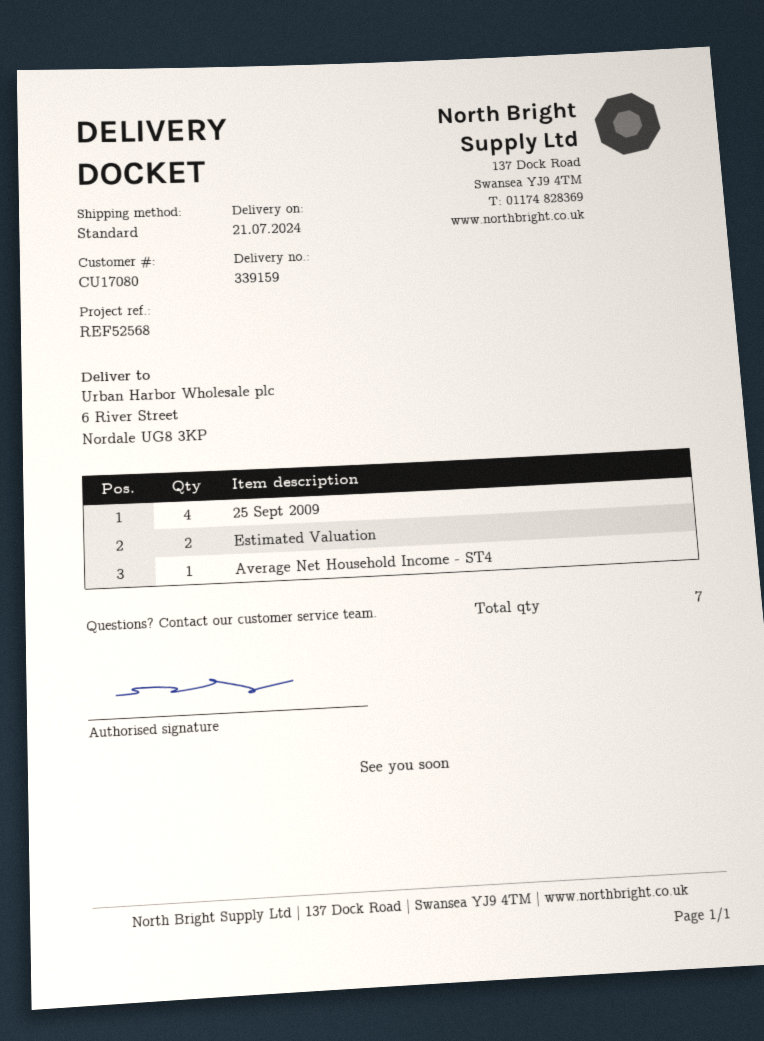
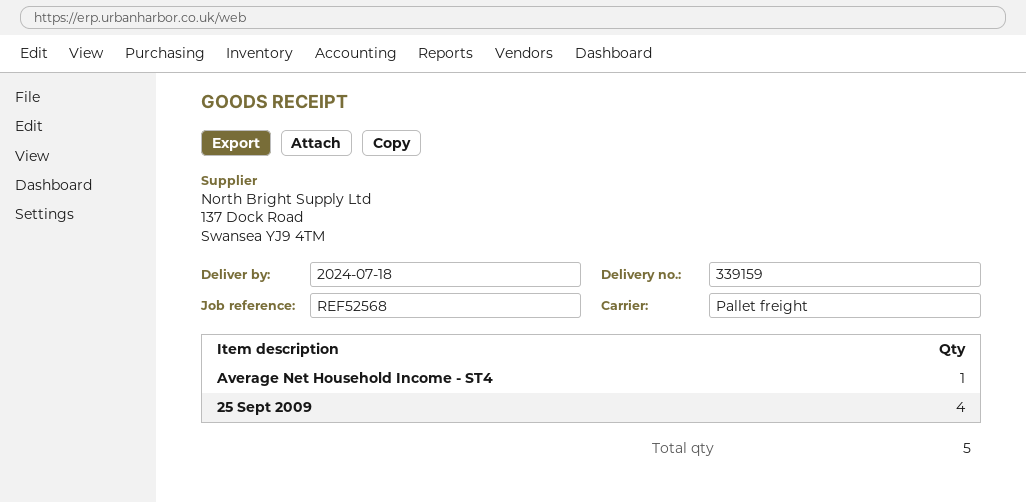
delivery date: 2024-07-21 -> 2024-07-18
shipping method: standard -> pallet freight
Estimated Valuation: 2 -> none
total quantity: 7 -> 5

